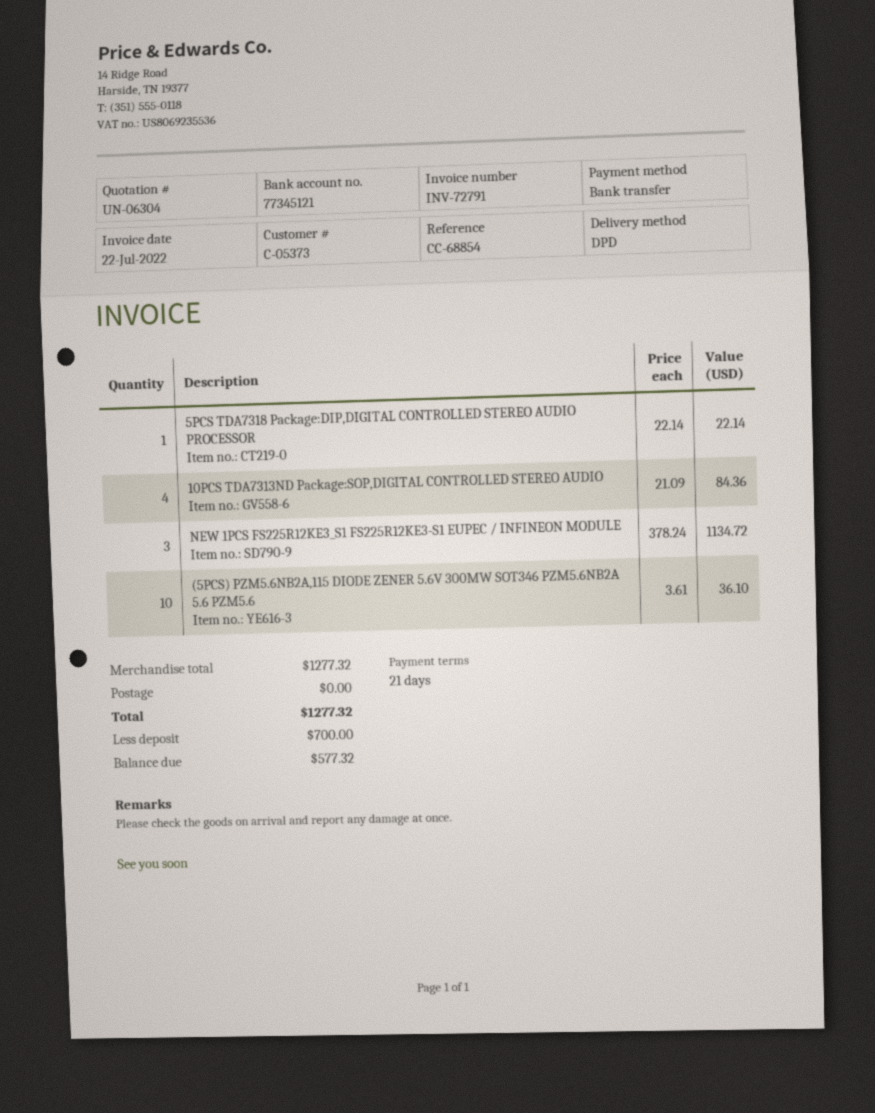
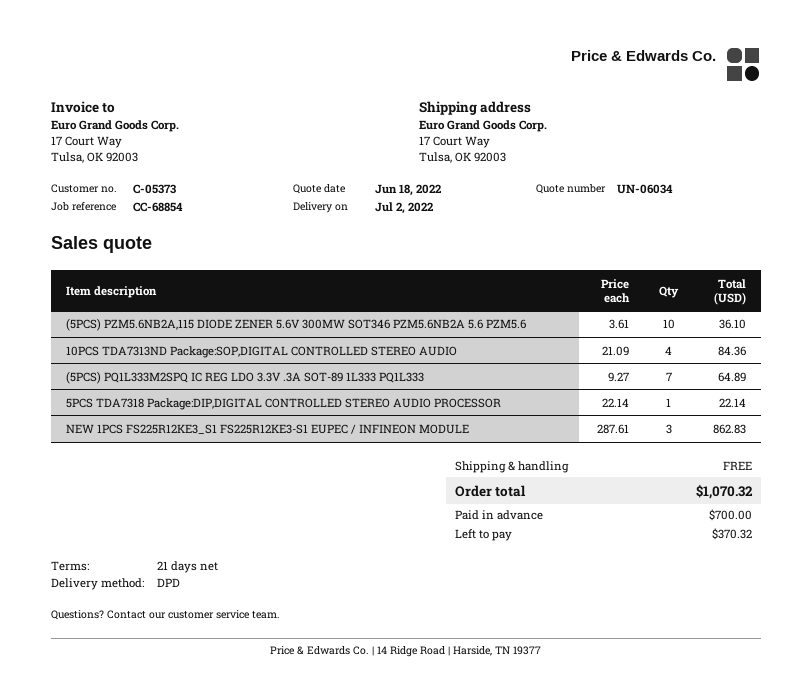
quote number: UN-06304 -> UN-06034
NEW 1PCS FS225R12KE3_S1 FS225R12KE3-S1 EUPEC / INFINEON MODULE: 3 x 378.24 = 1134.72 -> 3 x 287.61 = 862.83
(5PCS) PQ1L333M2SPQ IC REG LDO 3.3V .3A SOT-89 1L333 PQ1L333: none -> 7 x 9.27 = 64.89
total: 1277.32 -> 1070.32
balance: 577.32 -> 370.32

